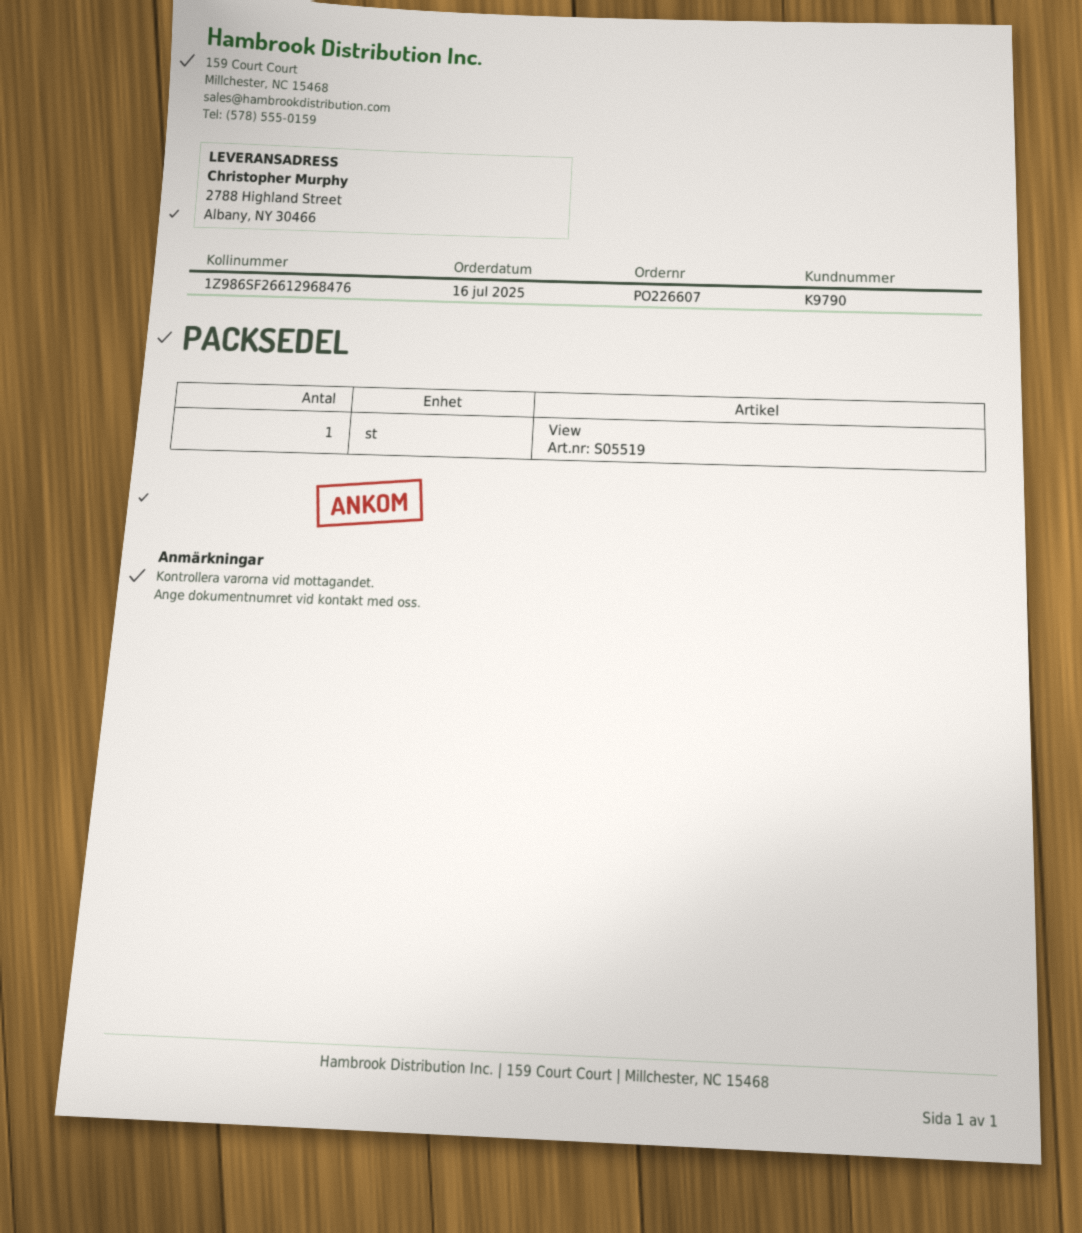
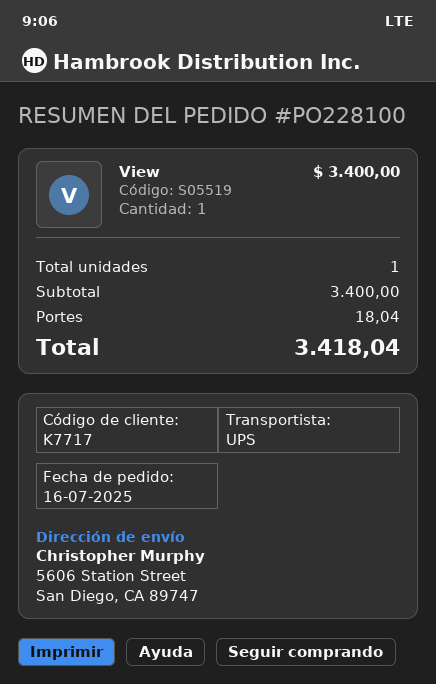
order number: PO226607 -> PO228100
customer number: K9790 -> K7717
ship to: 2788 Highland Street, Albany, NY 30466 -> 5606 Station Street, San Diego, CA 89747

